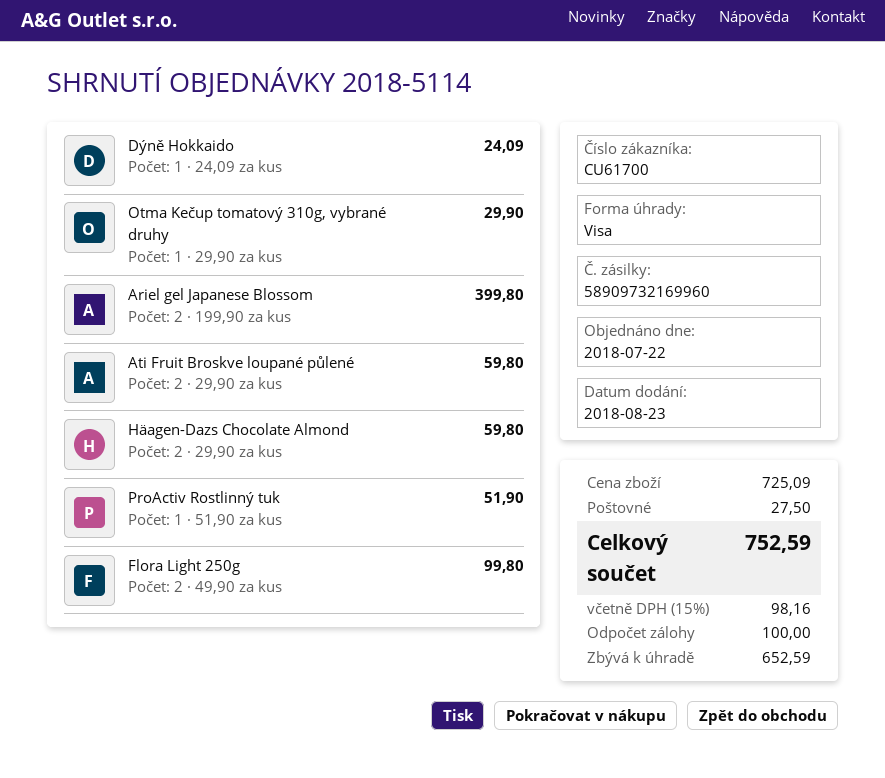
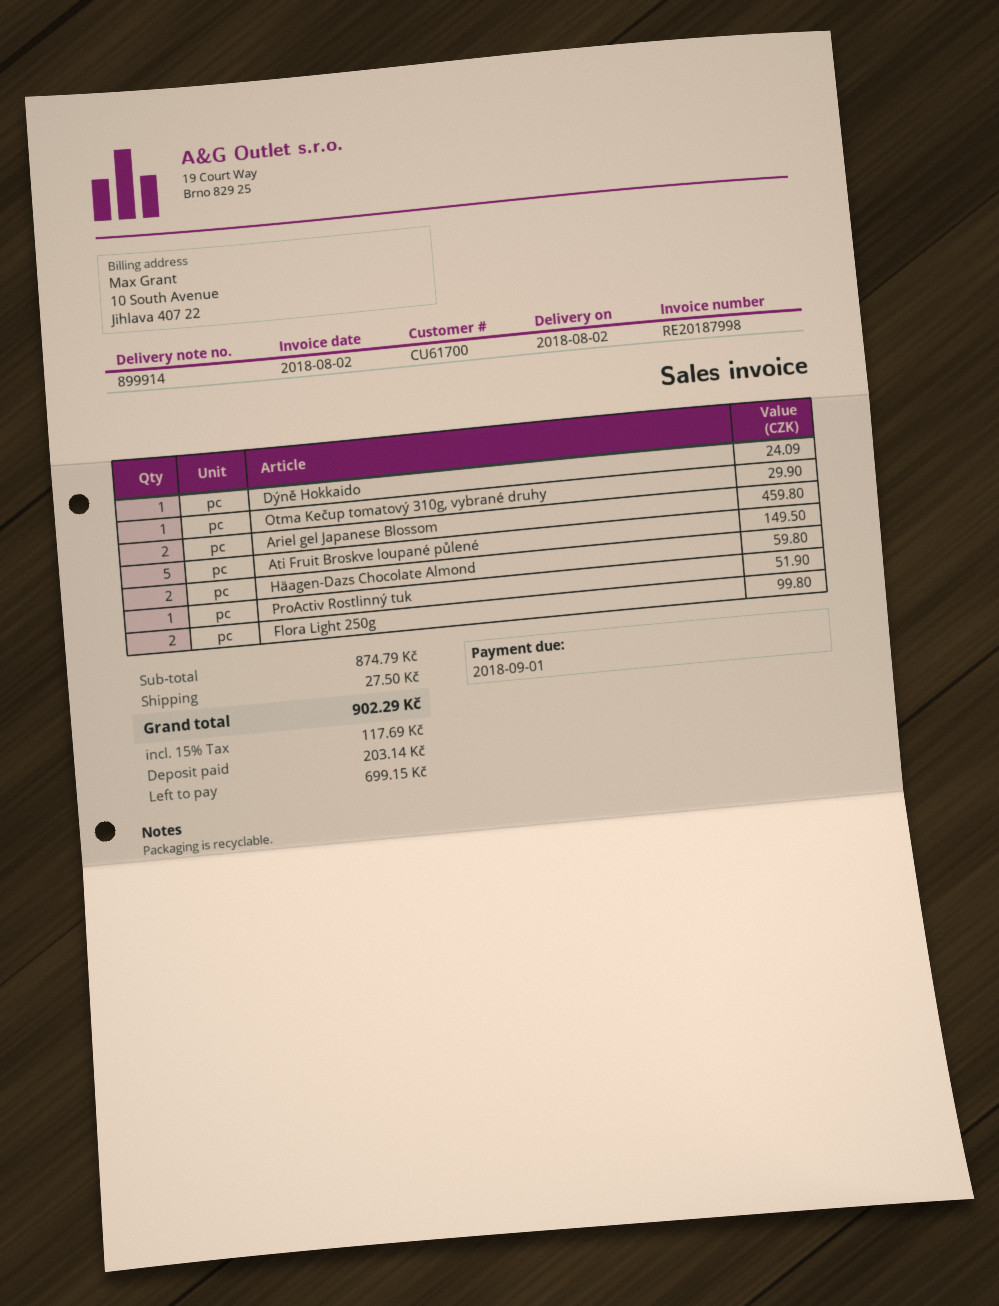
delivery date: 2018-08-23 -> 2018-08-02
Ariel gel Japanese Blossom: 2 for 399.80 -> 2 for 459.80
Ati Fruit Broskve loupané půlené: 2 for 59.80 -> 5 for 149.50
subtotal: 725.09 -> 874.79
tax: 15% = 98.16 -> 15% = 117.69
total: 752.59 -> 902.29
deposit: 100.00 -> 203.14
balance: 652.59 -> 699.15

